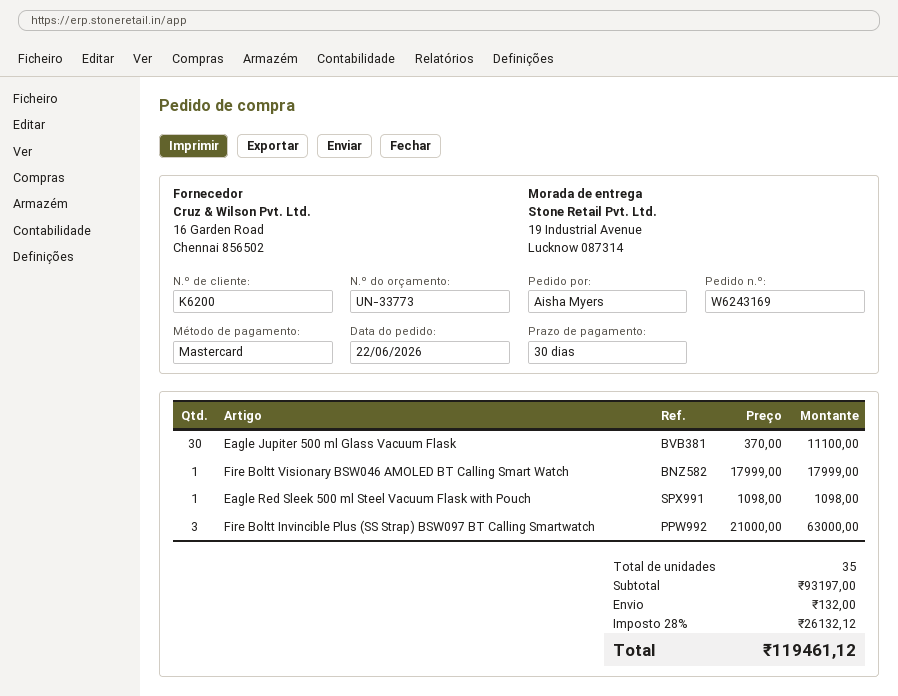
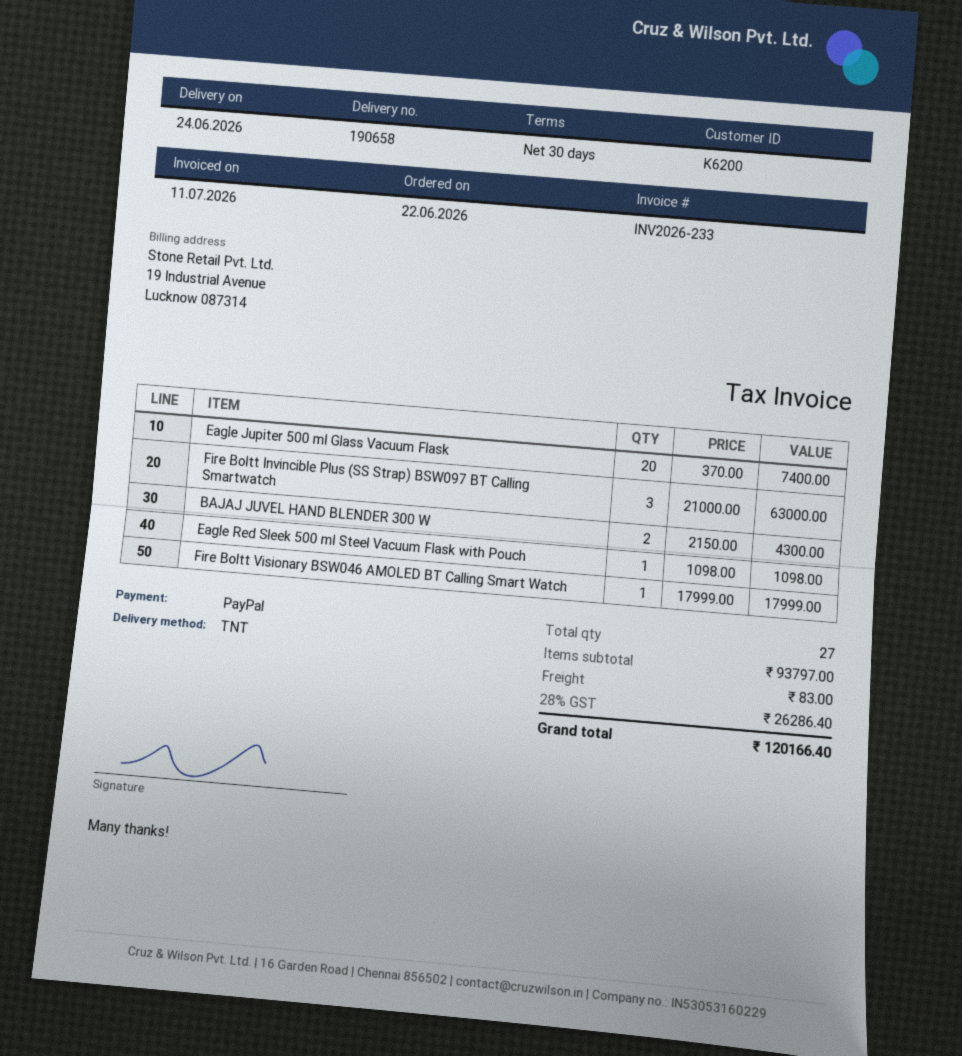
payment method: Mastercard -> PayPal
Eagle Jupiter 500 ml Glass Vacuum Flask: 30 x 370.00 = 11100.00 -> 20 x 370.00 = 7400.00
BAJAJ JUVEL HAND BLENDER 300 W: none -> 2 x 2150.00 = 4300.00
total quantity: 35 -> 27
subtotal: 93197.00 -> 93797.00
shipping: 132.00 -> 83.00
tax: 28% = 26132.12 -> 28% = 26286.40
total: 119461.12 -> 120166.40

